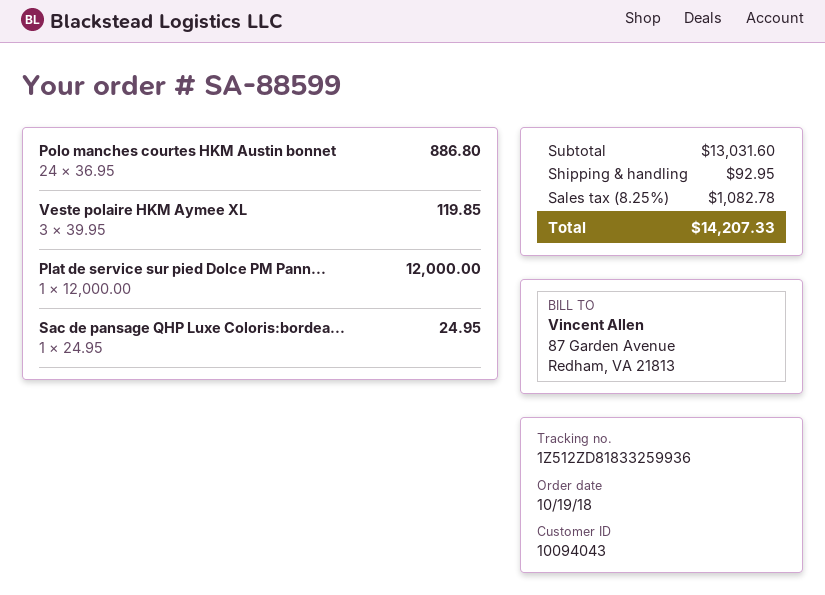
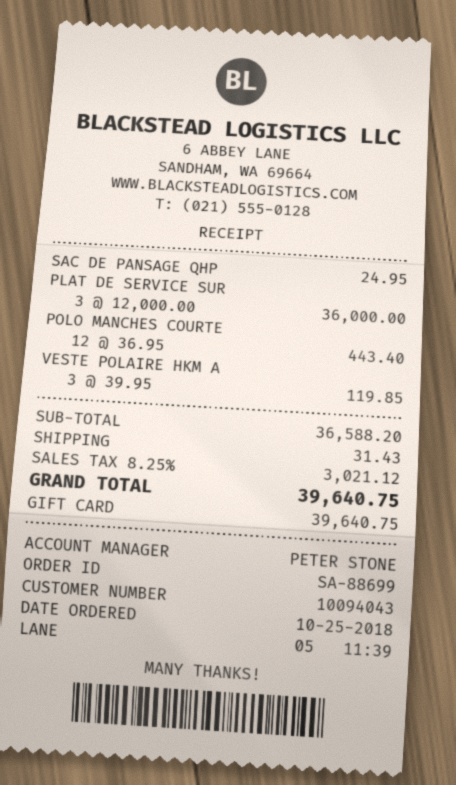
order number: SA-88599 -> SA-88699
order date: 2018-10-19 -> 2018-10-25
Polo manches courtes HKM Austin bonnet: 24 x 36.95 = 886.80 -> 12 x 36.95 = 443.40
Plat de service sur pied Dolce PM Pann...: 1 x 12000.00 = 12000.00 -> 3 x 12000.00 = 36000.00
subtotal: 13031.60 -> 36588.20
shipping: 92.95 -> 31.43
tax: 8.25% = 1082.78 -> 8.25% = 3021.12
total: 14207.33 -> 39640.75

